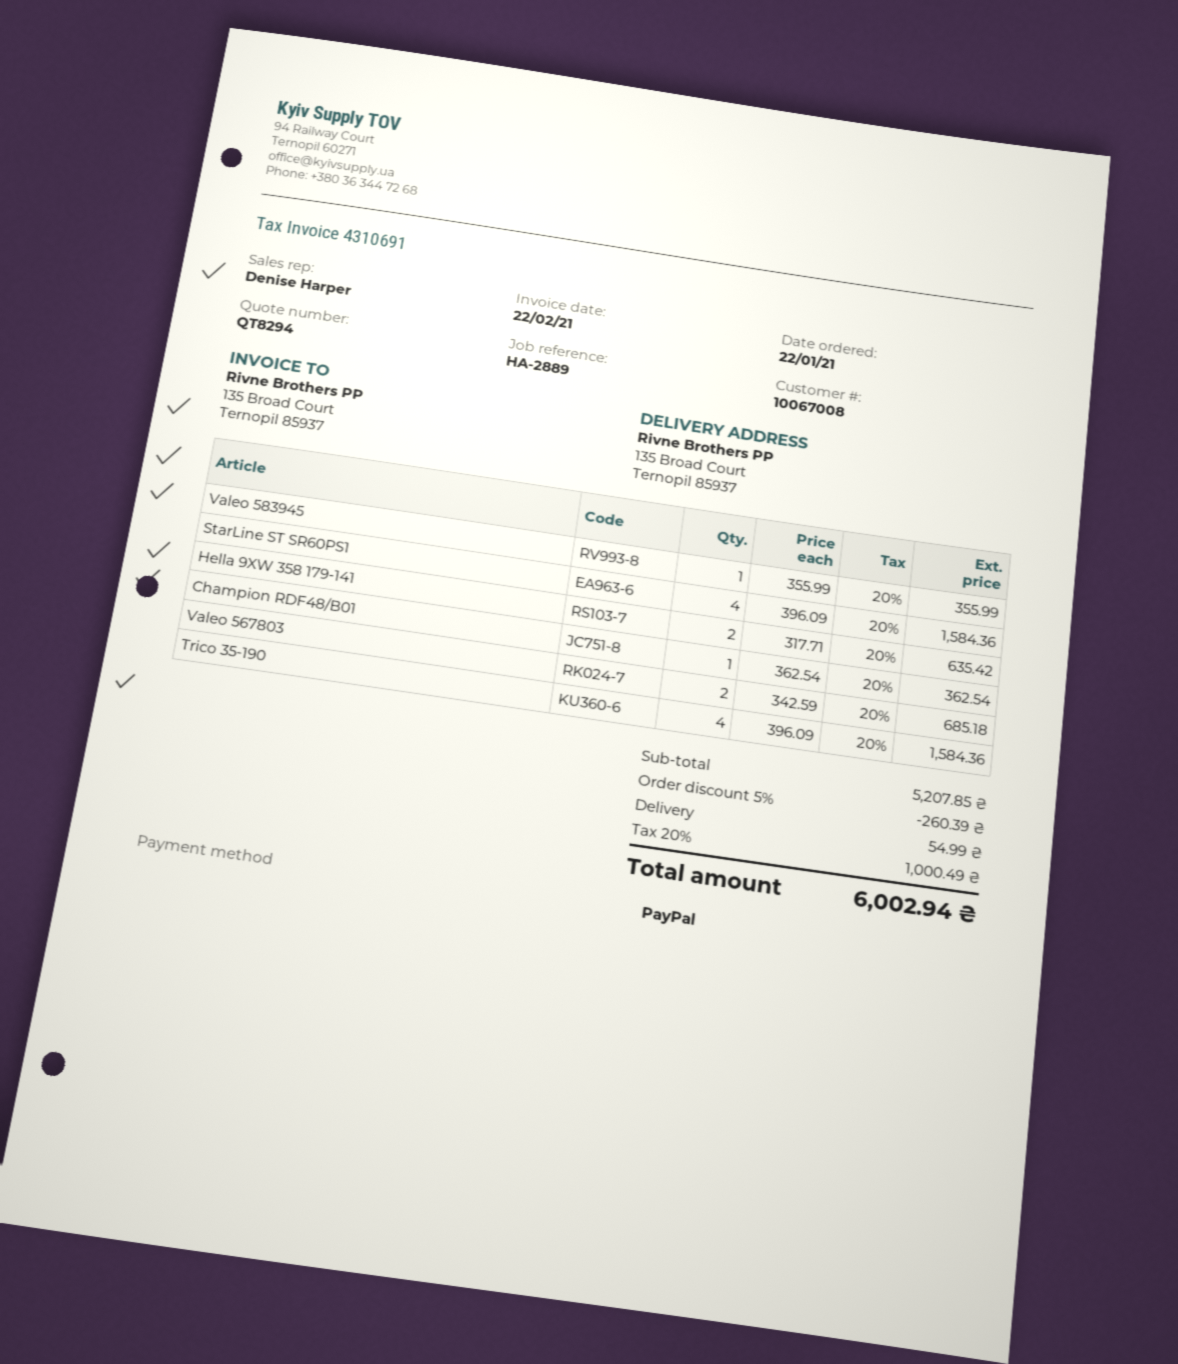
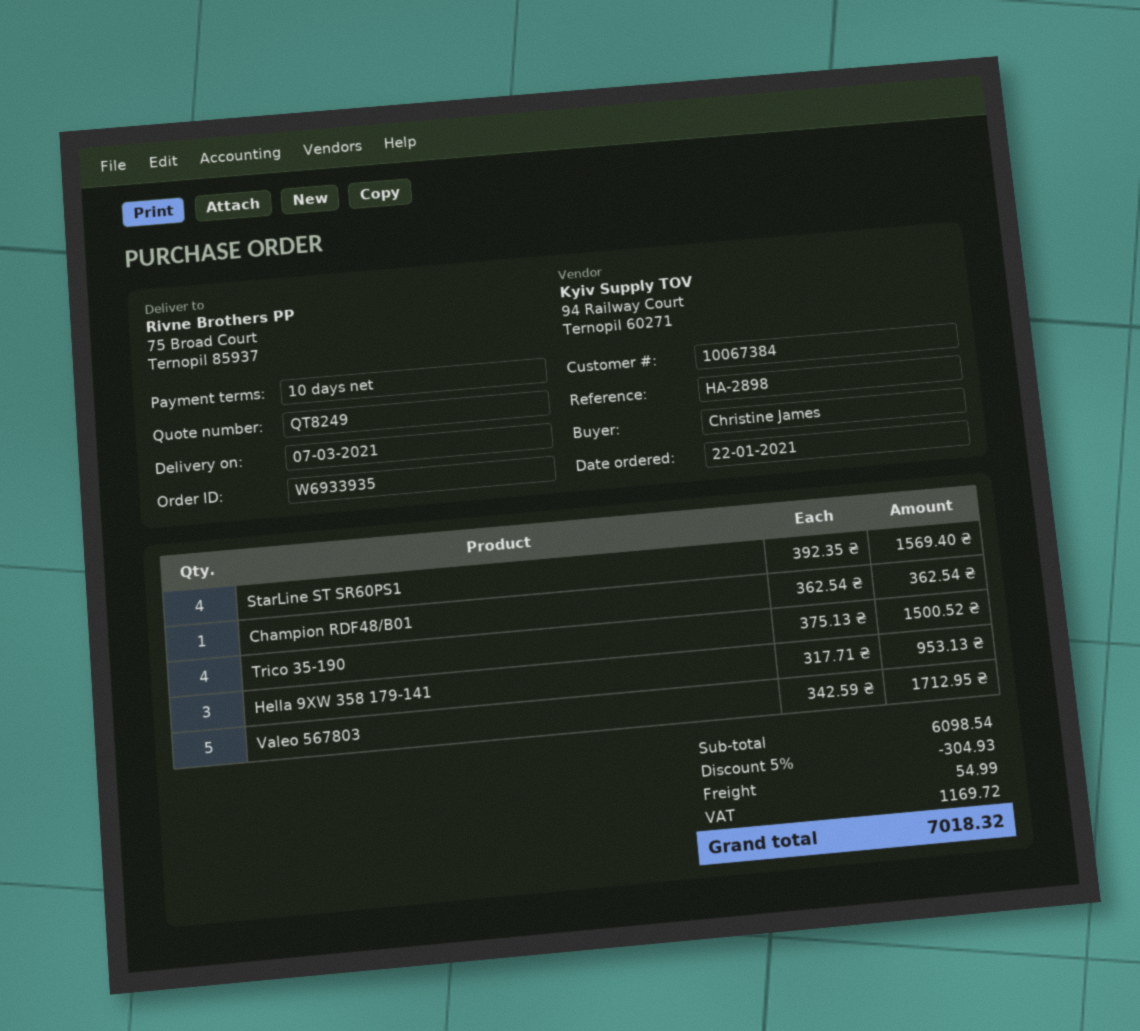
quote number: QT8294 -> QT8249
customer number: 10067008 -> 10067384
reference: HA-2889 -> HA-2898
ship to: 135 Broad Court, Ternopil 85937 -> 75 Broad Court, Ternopil 85937
Valeo 583945: 1 x 355.99 = 355.99 -> none
StarLine ST SR60PS1: 4 x 396.09 = 1584.36 -> 4 x 392.35 = 1569.40
Hella 9XW 358 179-141: 2 x 317.71 = 635.42 -> 3 x 317.71 = 953.13
Valeo 567803: 2 x 342.59 = 685.18 -> 5 x 342.59 = 1712.95
Trico 35-190: 4 x 396.09 = 1584.36 -> 4 x 375.13 = 1500.52
subtotal: 5207.85 -> 6098.54
discount: 5% = 260.39 -> 5% = 304.93
tax: 1000.49 -> 1169.72
total: 6002.94 -> 7018.32

